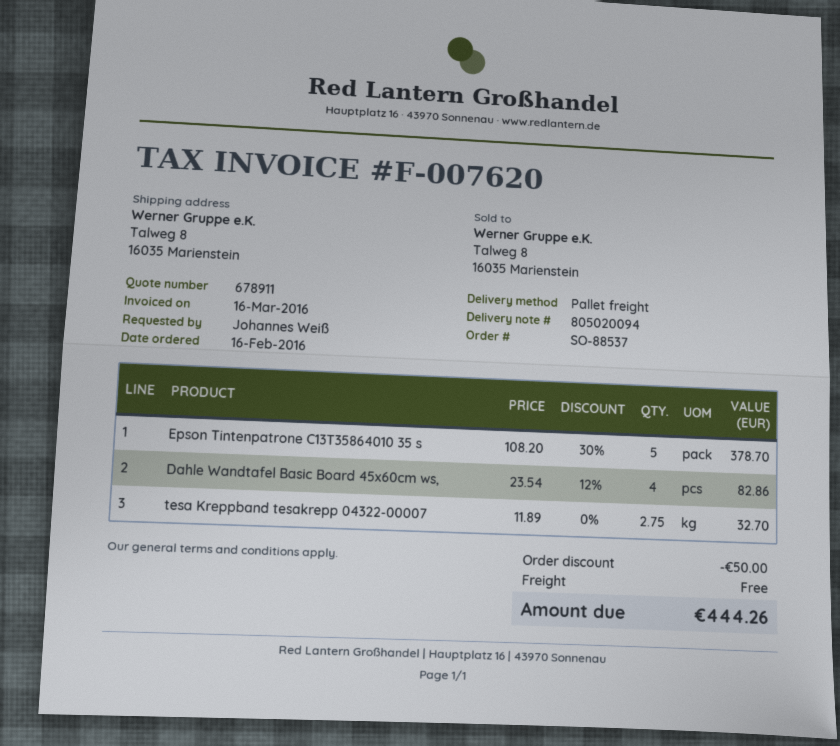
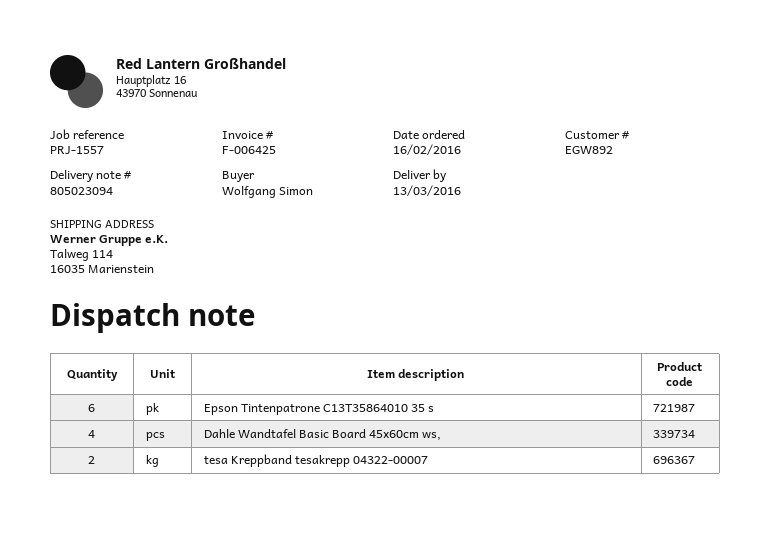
delivery note number: 805020094 -> 805023094
invoice number: F-007620 -> F-006425
ordered by: Johannes Weiß -> Wolfgang Simon
ship to: Talweg 8, 16035 Marienstein -> Talweg 114, 16035 Marienstein
Epson Tintenpatrone C13T35864010 35 s: 5 -> 6
tesa Kreppband tesakrepp 04322-00007: 2.75 -> 2

